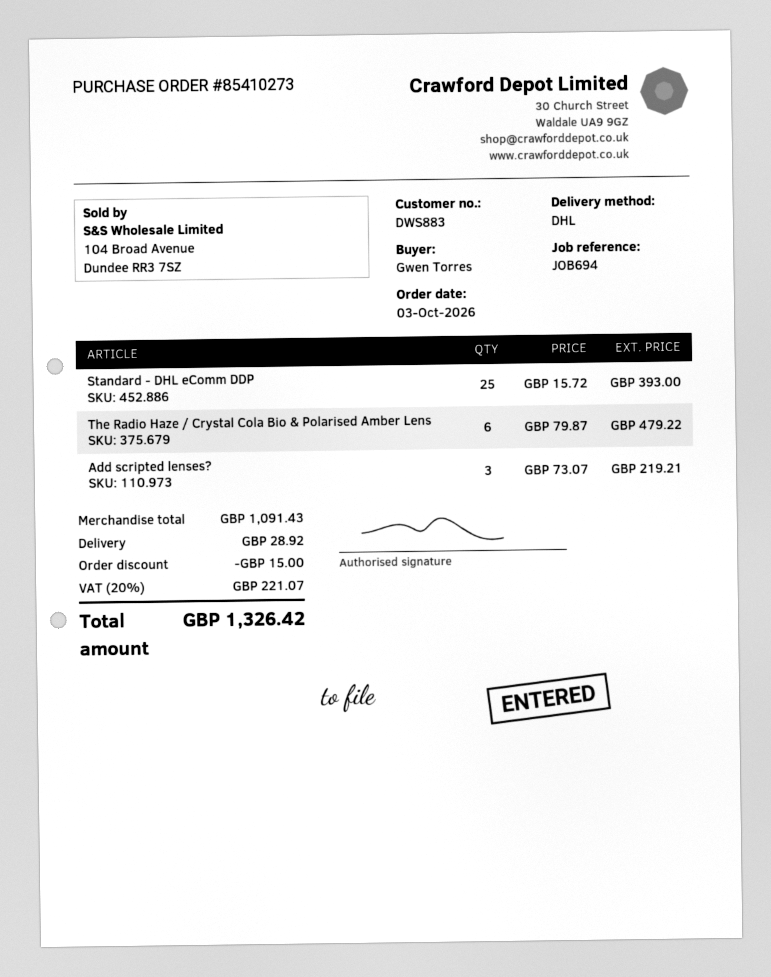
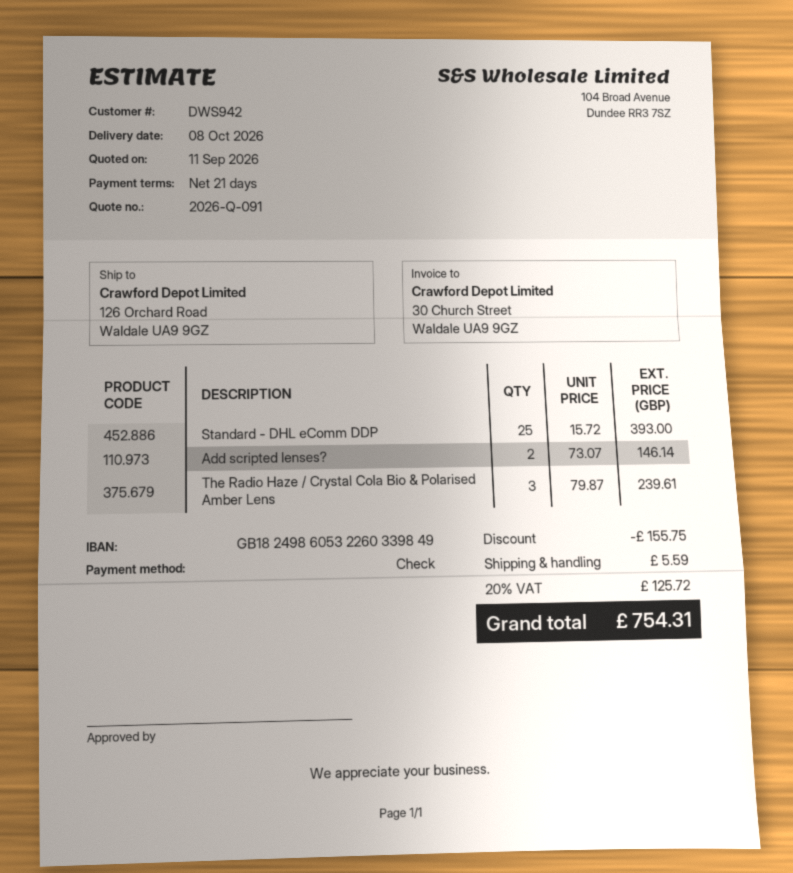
customer number: DWS883 -> DWS942
The Radio Haze / Crystal Cola Bio & Polarised Amber Lens: 6 x 79.87 = 479.22 -> 3 x 79.87 = 239.61
Add scripted lenses?: 3 x 73.07 = 219.21 -> 2 x 73.07 = 146.14
discount: 15.00 -> 155.75
shipping: 28.92 -> 5.59
tax: 20% = 221.07 -> 20% = 125.72
total: 1326.42 -> 754.31

